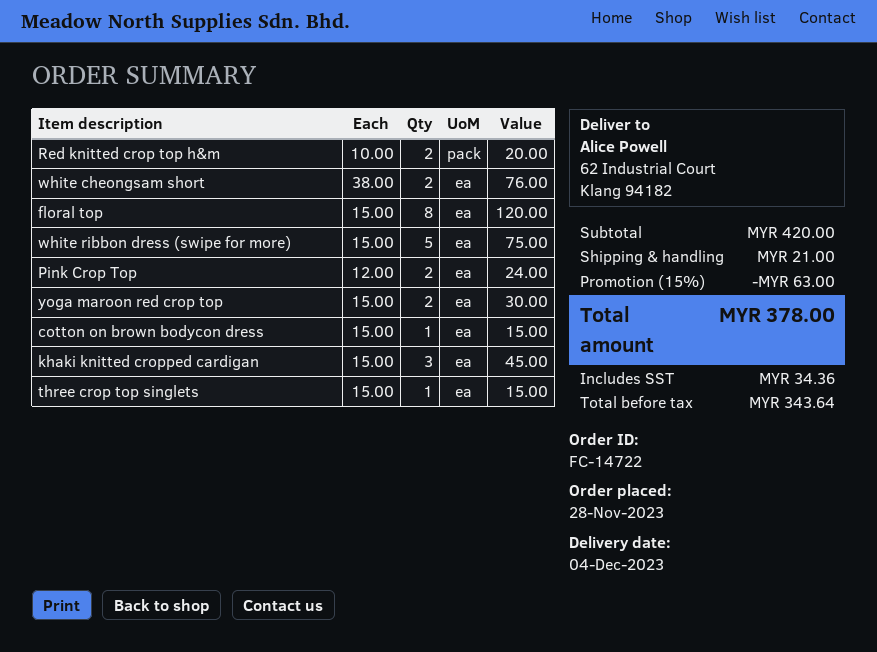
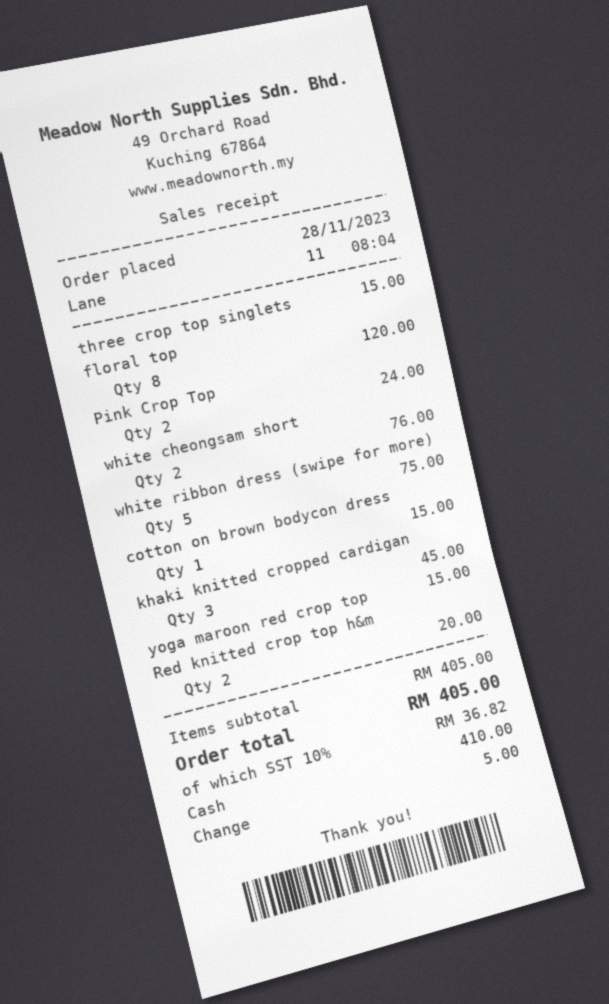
yoga maroon red crop top: 2 for 30.00 -> 1 for 15.00
subtotal: 420.00 -> 405.00
discount: 15% = 63.00 -> none
shipping: 21.00 -> none
tax: 34.36 -> 36.82
total: 378.00 -> 405.00

